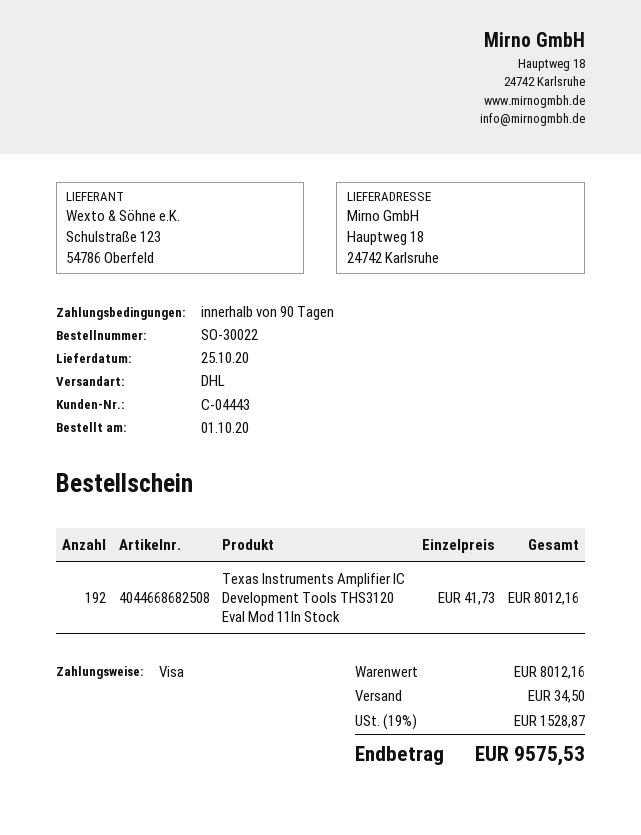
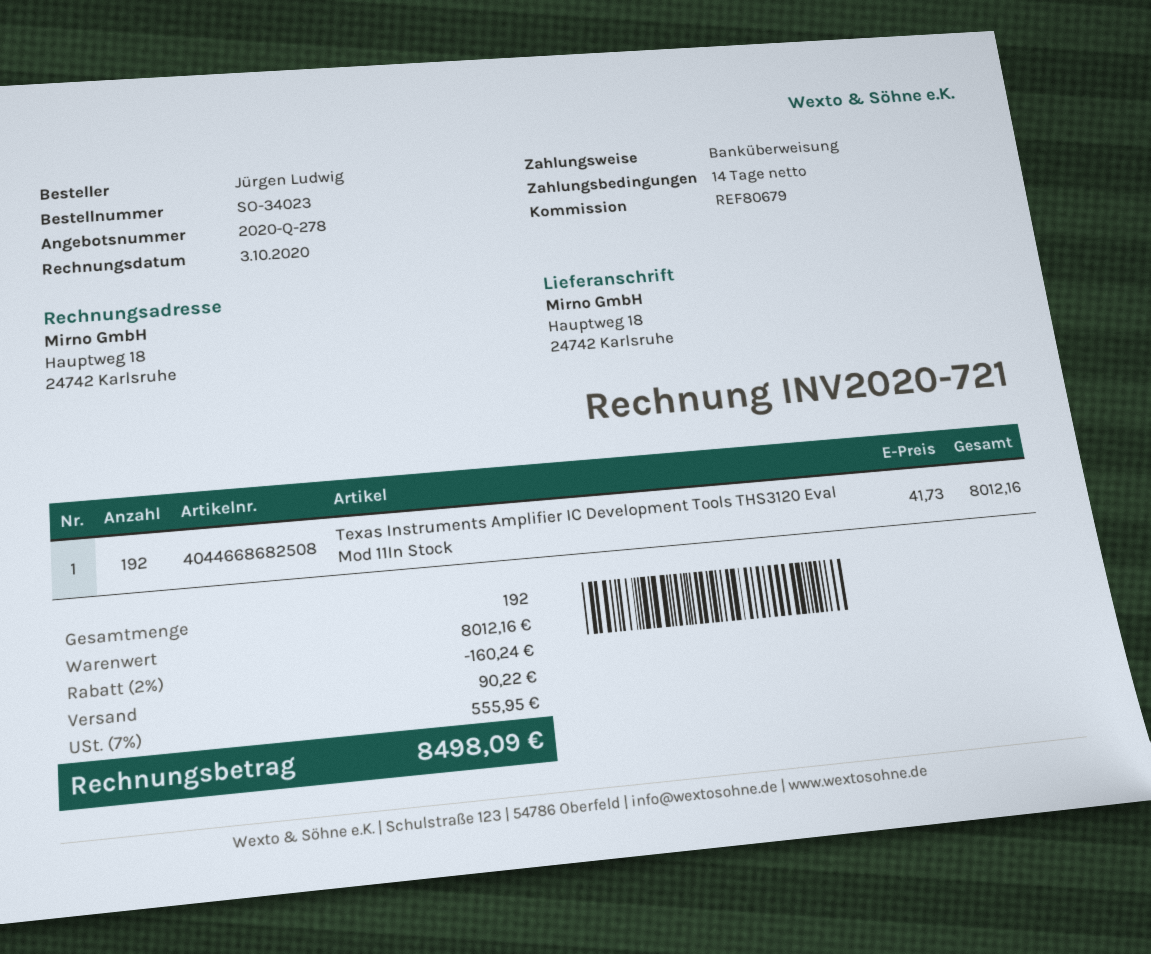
order number: SO-30022 -> SO-34023
payment terms: 90 days -> 14 days
payment method: Visa -> bank transfer
discount: none -> 2% = 160.24
shipping: 34.50 -> 90.22
tax: 19% = 1528.87 -> 7% = 555.95
total: 9575.53 -> 8498.09

